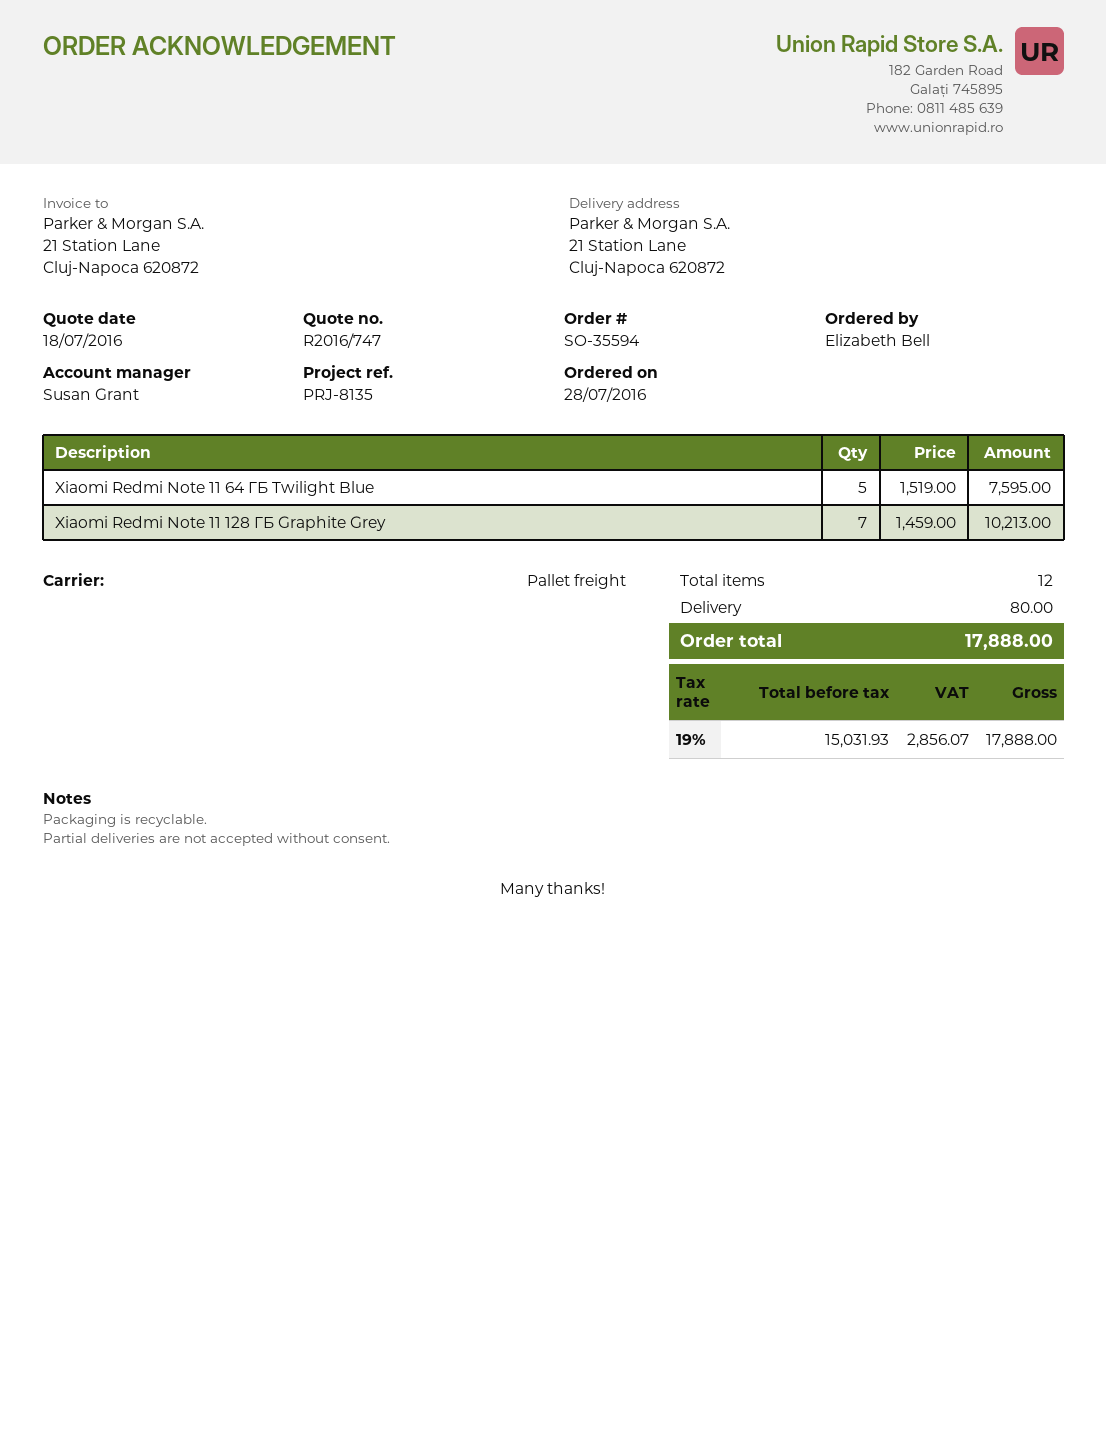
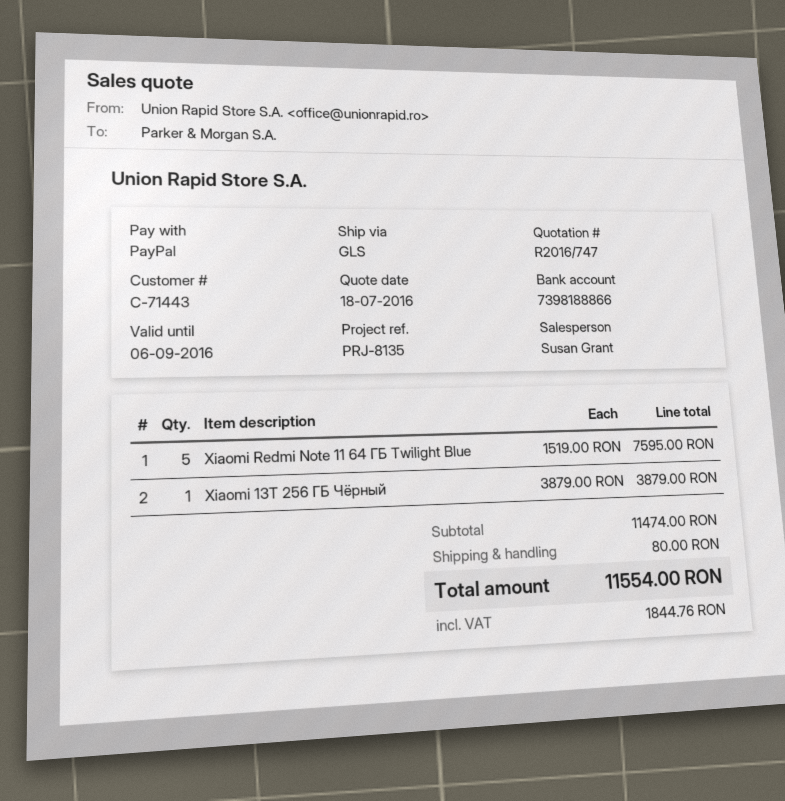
shipping method: pallet freight -> GLS
Xiaomi Redmi Note 11 128 ГБ Graphite Grey: 7 x 1459.00 = 10213.00 -> none
Xiaomi 13T 256 ГБ Чёрный: none -> 1 x 3879.00 = 3879.00
tax: 2856.07 -> 1844.76
total: 17888.00 -> 11554.00

